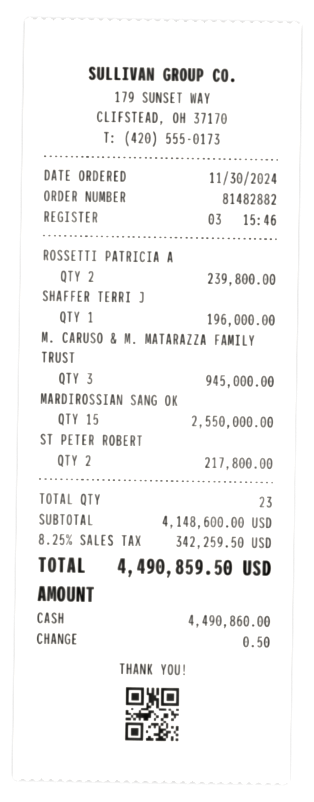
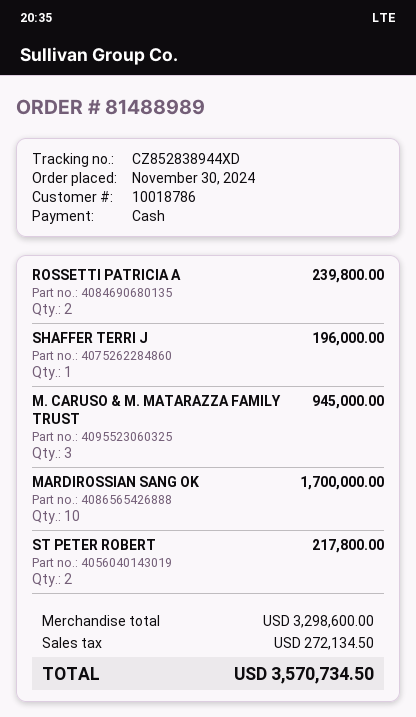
order number: 81482882 -> 81488989
MARDIROSSIAN SANG OK: 15 for 2550000.00 -> 10 for 1700000.00
subtotal: 4148600.00 -> 3298600.00
tax: 342259.50 -> 272134.50
total: 4490859.50 -> 3570734.50

